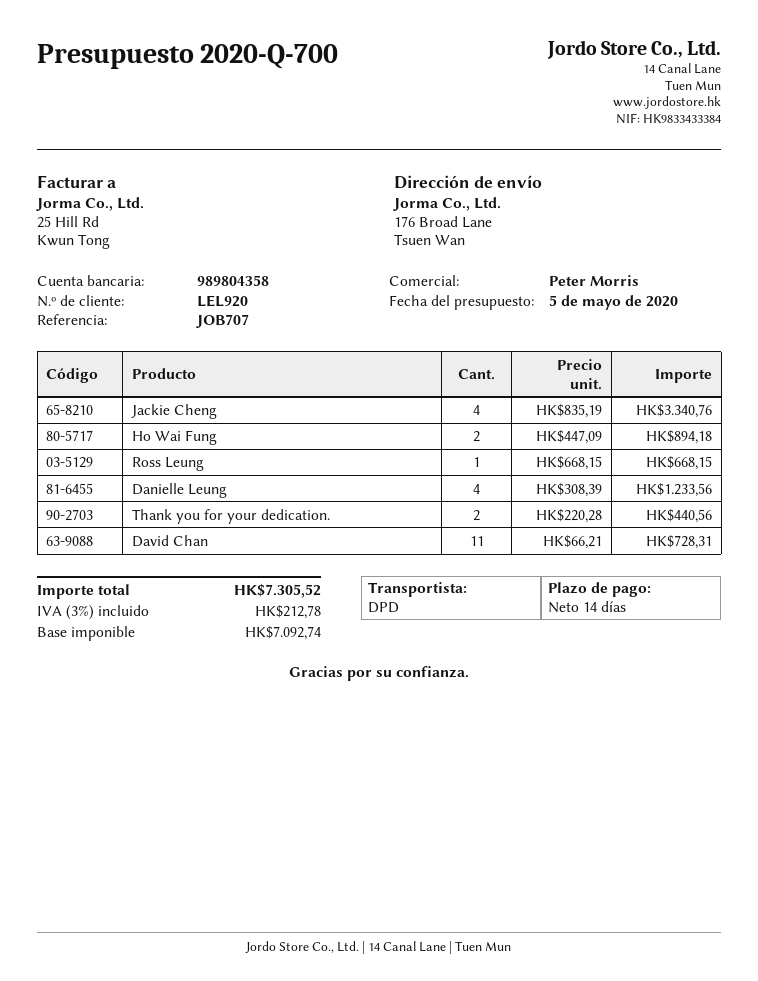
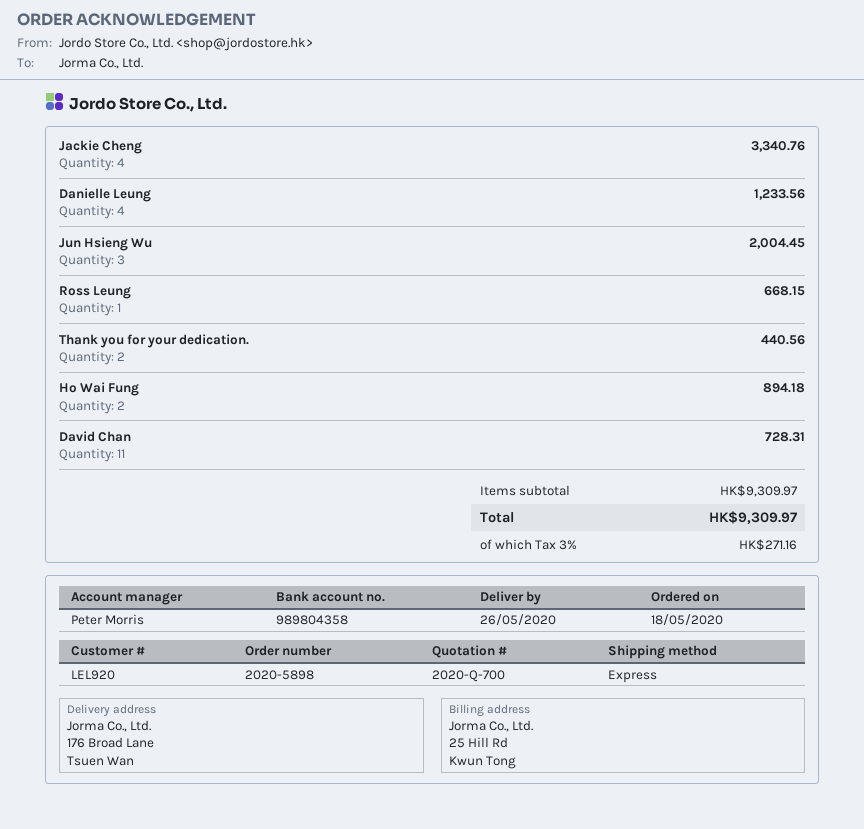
shipping method: DPD -> express
Jun Hsieng Wu: none -> 3 for 2004.45
tax: 3% = 212.78 -> 3% = 271.16
total: 7305.52 -> 9309.97

